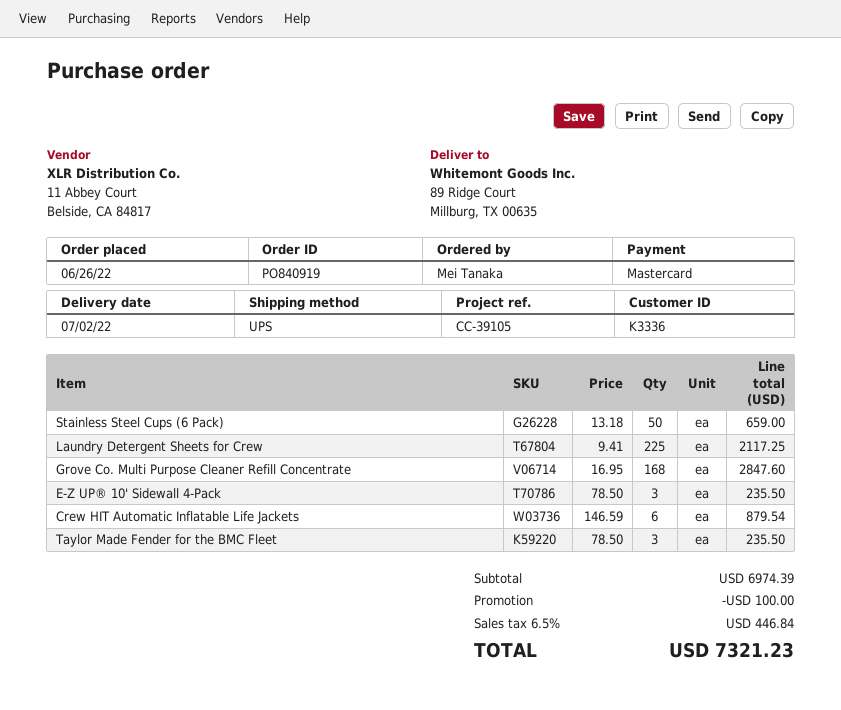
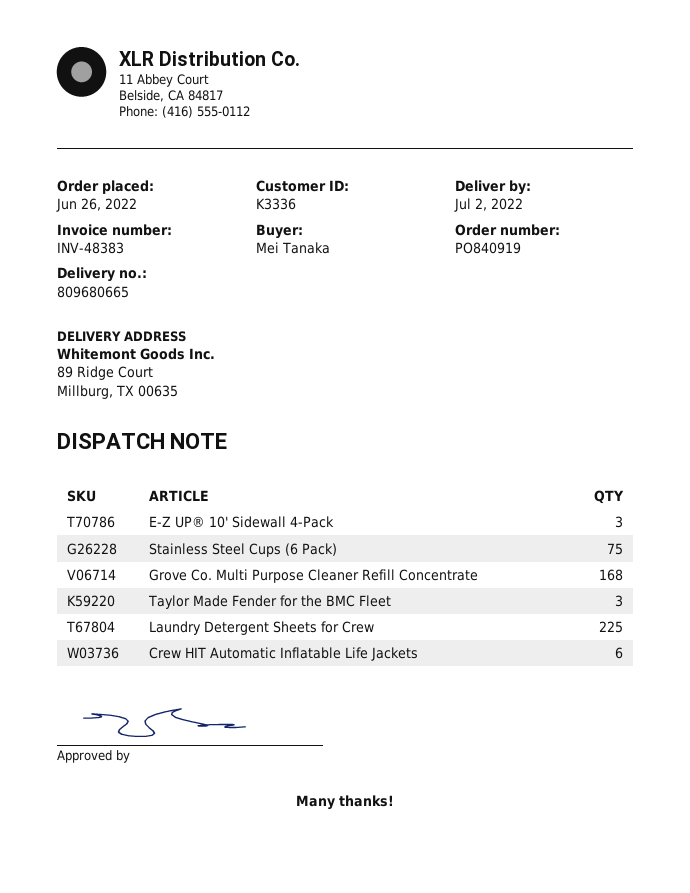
Stainless Steel Cups (6 Pack): 50 -> 75

